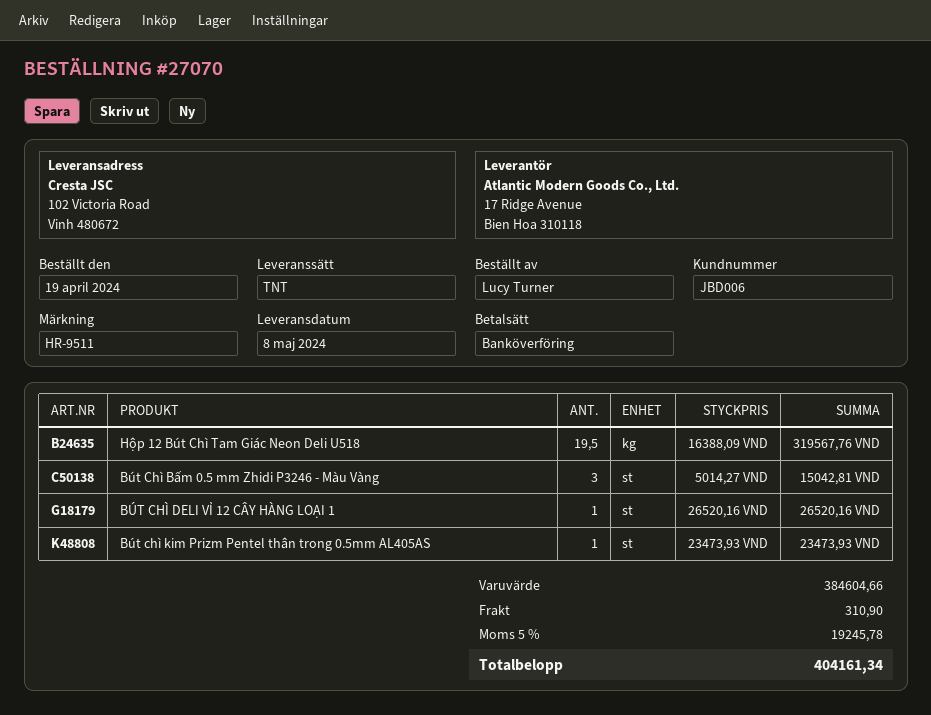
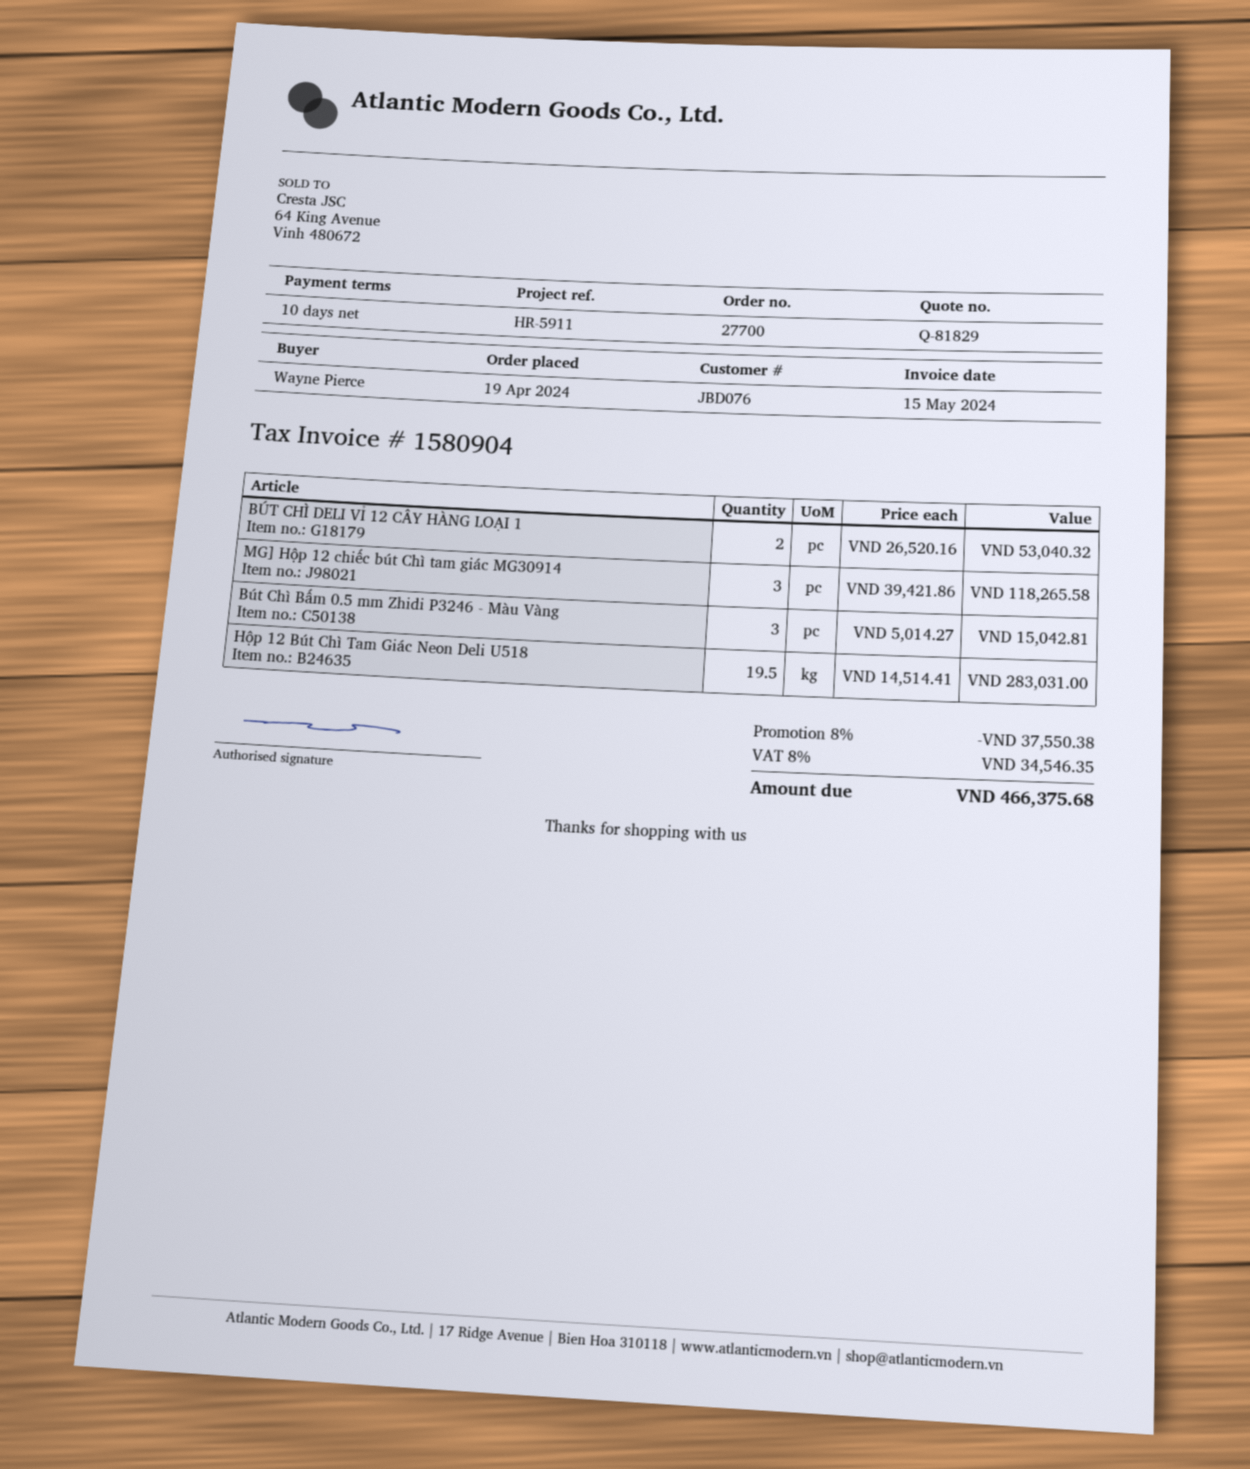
order number: 27070 -> 27700
customer number: JBD006 -> JBD076
reference: HR-9511 -> HR-5911
ordered by: Lucy Turner -> Wayne Pierce
Hộp 12 Bút Chì Tam Giác Neon Deli U518: 19.5 x 16388.09 = 319567.76 -> 19.5 x 14514.41 = 283031.00
BÚT CHÌ DELI VỈ 12 CÂY HÀNG LOẠI 1: 1 x 26520.16 = 26520.16 -> 2 x 26520.16 = 53040.32
Bút chì kim Prizm Pentel thân trong 0.5mm AL405AS: 1 x 23473.93 = 23473.93 -> none
MG] Hộp 12 chiếc bút Chì tam giác MG30914: none -> 3 x 39421.86 = 118265.58
discount: none -> 8% = 37550.38
shipping: 310.90 -> none
tax: 5% = 19245.78 -> 8% = 34546.35
total: 404161.34 -> 466375.68

